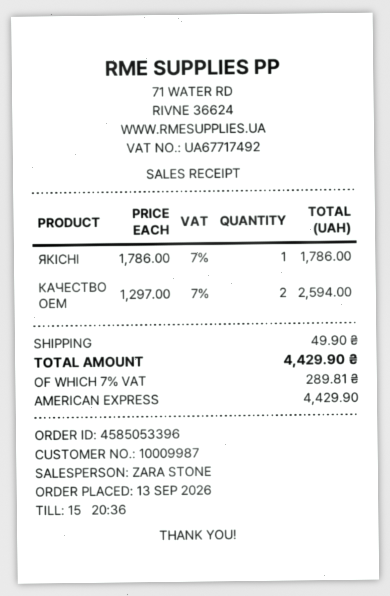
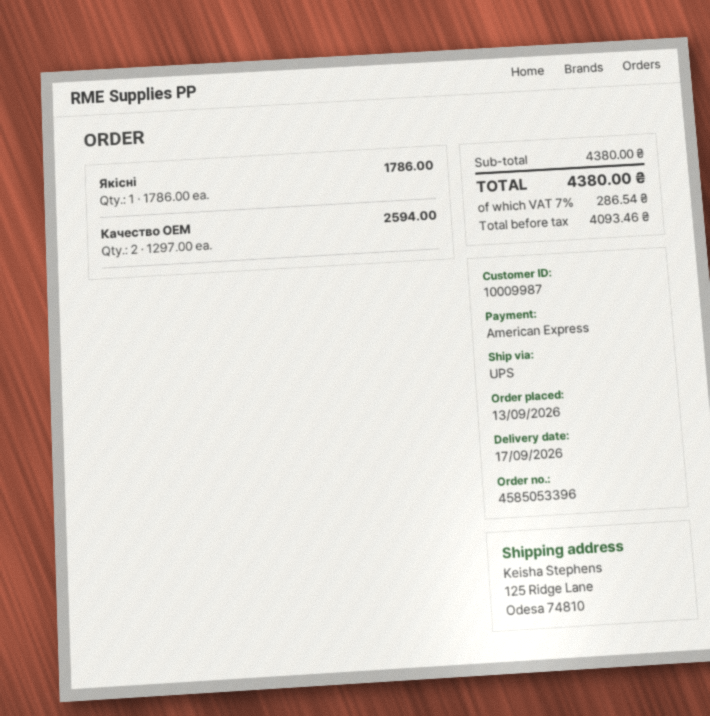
shipping: 49.90 -> none
tax: 7% = 289.81 -> 7% = 286.54
total: 4429.90 -> 4380.00

